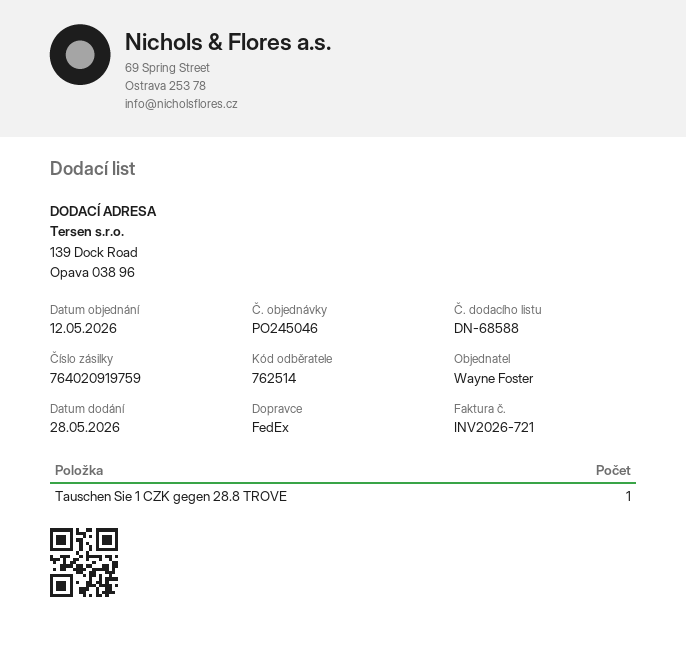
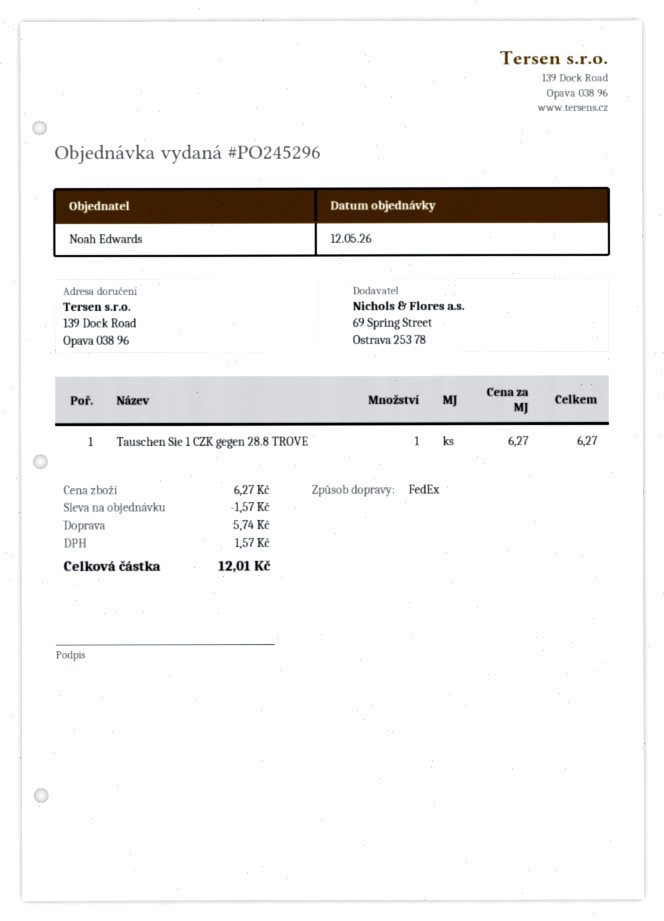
order number: PO245046 -> PO245296
ordered by: Wayne Foster -> Noah Edwards

